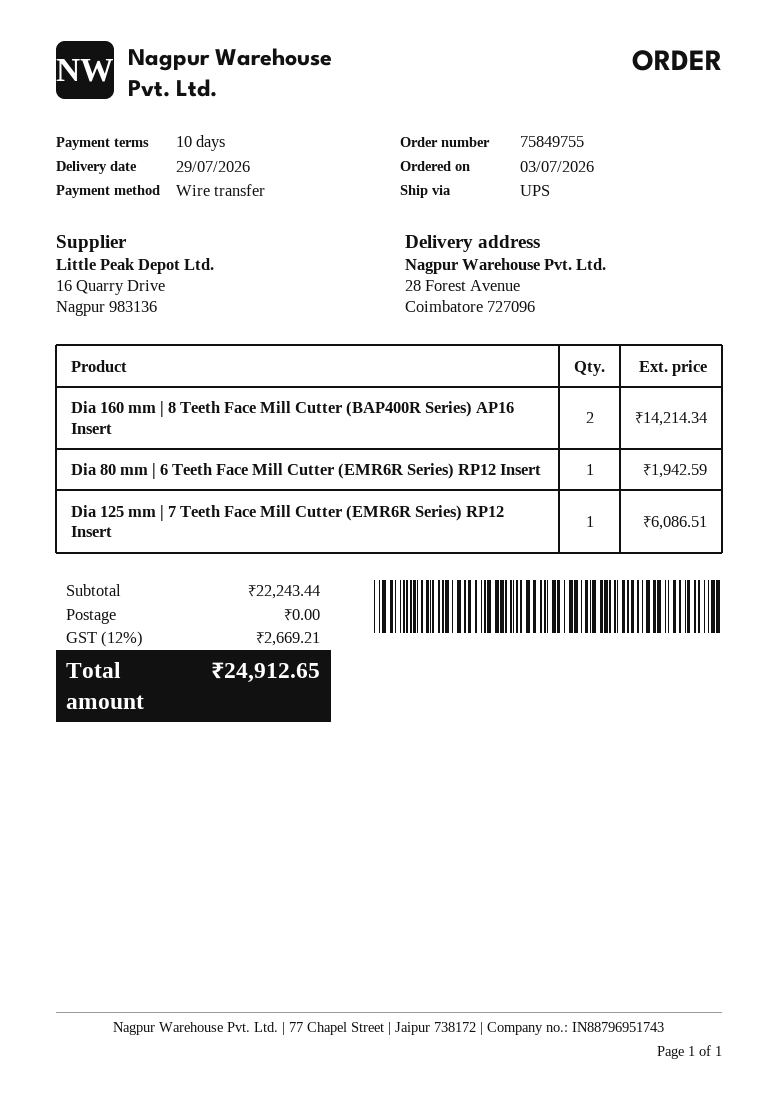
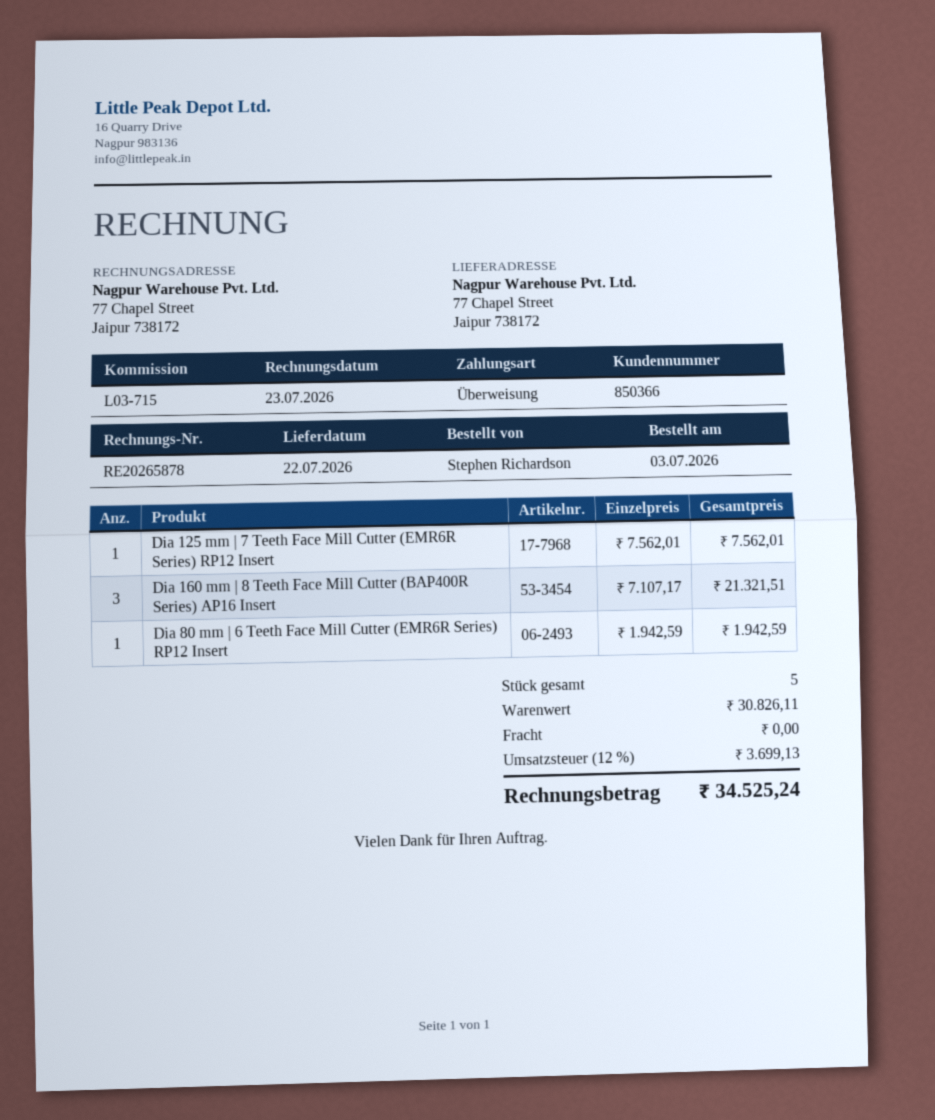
delivery date: 2026-07-29 -> 2026-07-22
ship to: 28 Forest Avenue, Coimbatore 727096 -> 77 Chapel Street, Jaipur 738172
Dia 160 mm | 8 Teeth Face Mill Cutter (BAP400R Series) AP16 Insert: 2 for 14214.34 -> 3 for 21321.51
Dia 125 mm | 7 Teeth Face Mill Cutter (EMR6R Series) RP12 Insert: 1 for 6086.51 -> 1 for 7562.01
subtotal: 22243.44 -> 30826.11
tax: 12% = 2669.21 -> 12% = 3699.13
total: 24912.65 -> 34525.24

